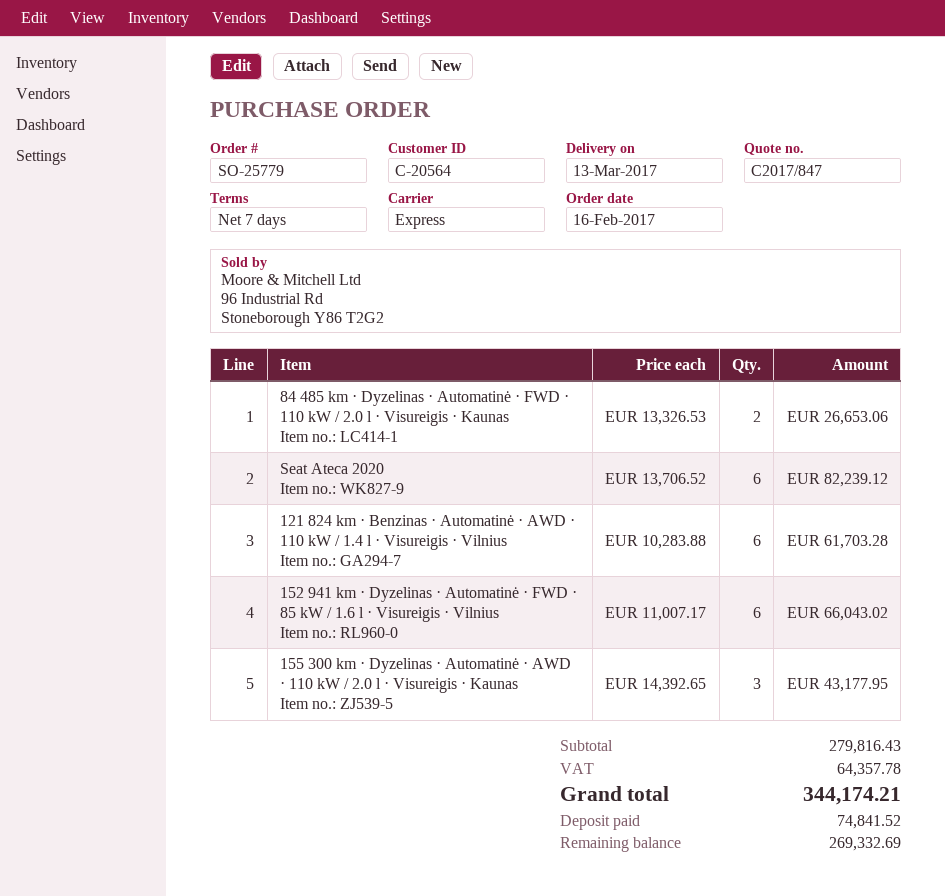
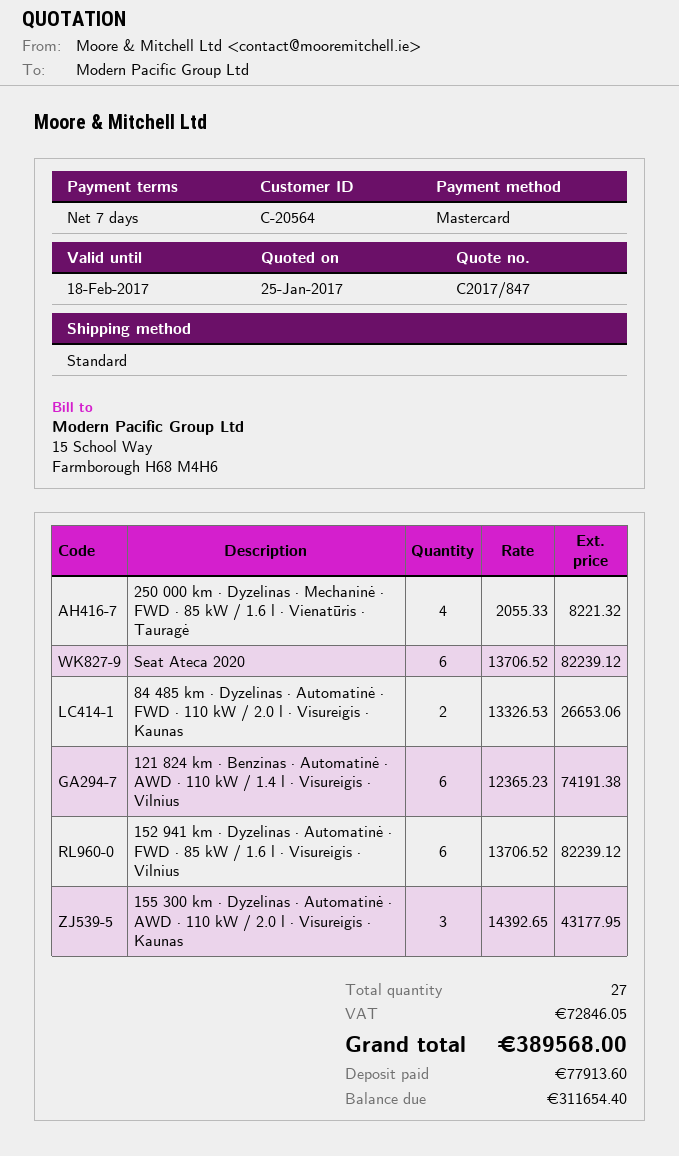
shipping method: express -> standard
121 824 km · Benzinas · Automatinė · AWD · 110 kW / 1.4 l · Visureigis · Vilnius: 6 x 10283.88 = 61703.28 -> 6 x 12365.23 = 74191.38
152 941 km · Dyzelinas · Automatinė · FWD · 85 kW / 1.6 l · Visureigis · Vilnius: 6 x 11007.17 = 66043.02 -> 6 x 13706.52 = 82239.12
250 000 km · Dyzelinas · Mechaninė · FWD · 85 kW / 1.6 l · Vienatūris · Tauragė: none -> 4 x 2055.33 = 8221.32
tax: 64357.78 -> 72846.05
total: 344174.21 -> 389568.00
deposit: 74841.52 -> 77913.60
balance: 269332.69 -> 311654.40

